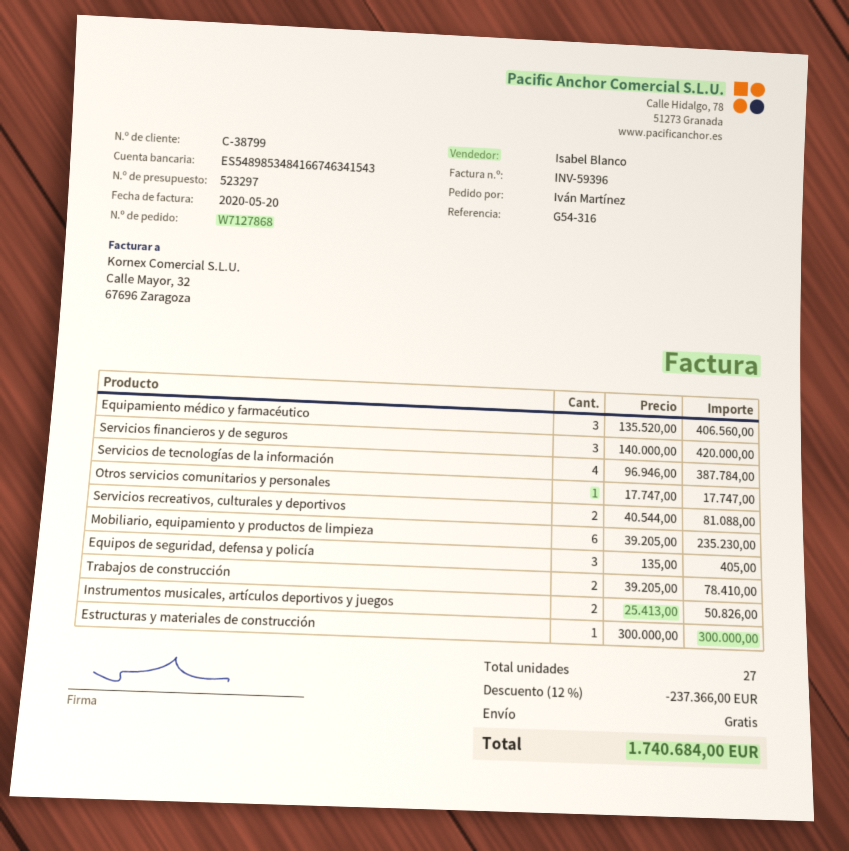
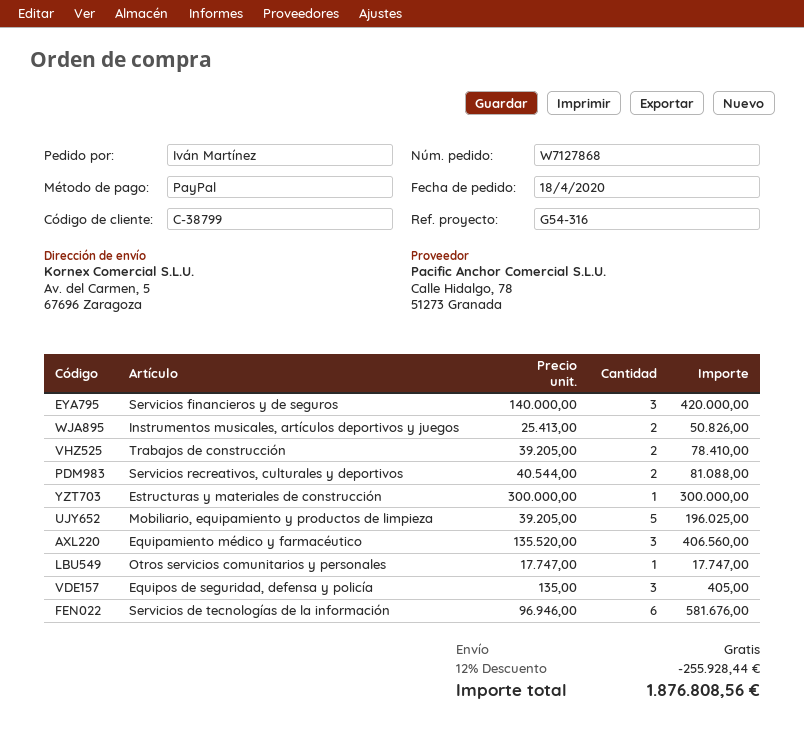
Servicios de tecnologías de la información: 4 x 96946.00 = 387784.00 -> 6 x 96946.00 = 581676.00
Mobiliario, equipamiento y productos de limpieza: 6 x 39205.00 = 235230.00 -> 5 x 39205.00 = 196025.00
discount: 12% = 237366.00 -> 12% = 255928.44
total: 1740684.00 -> 1876808.56

